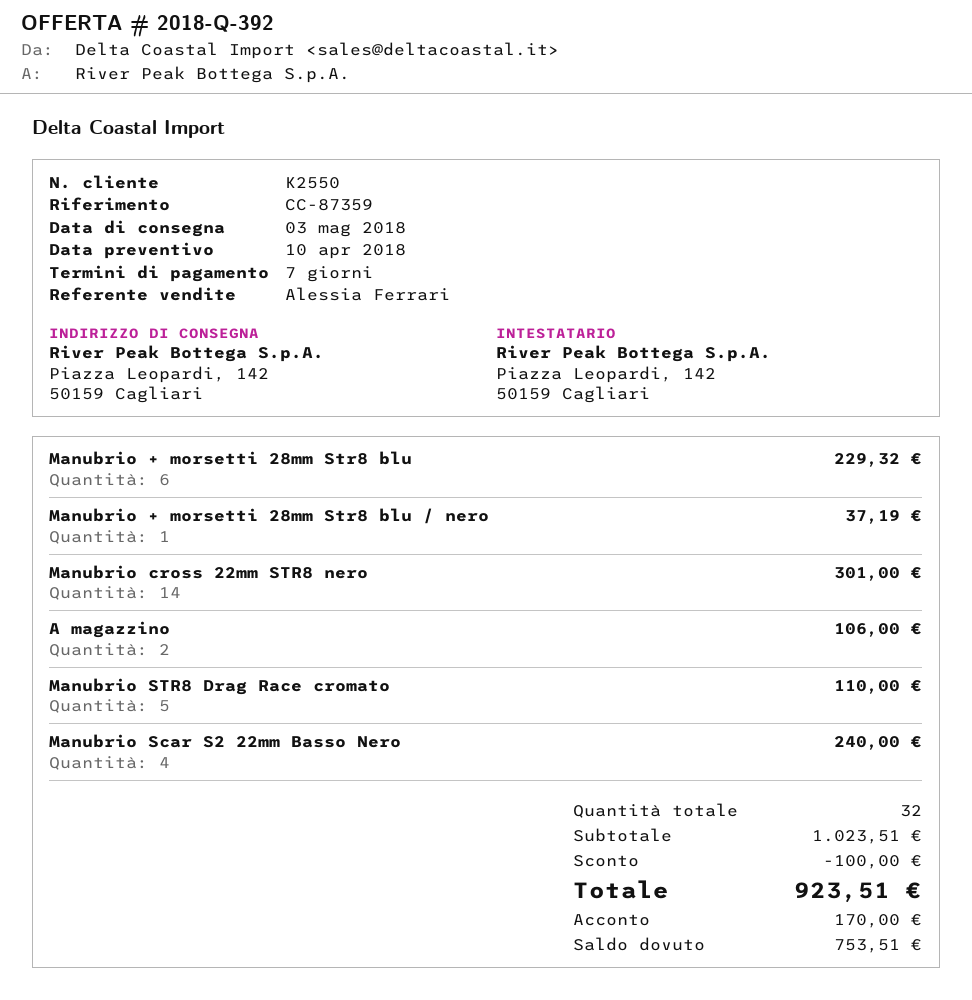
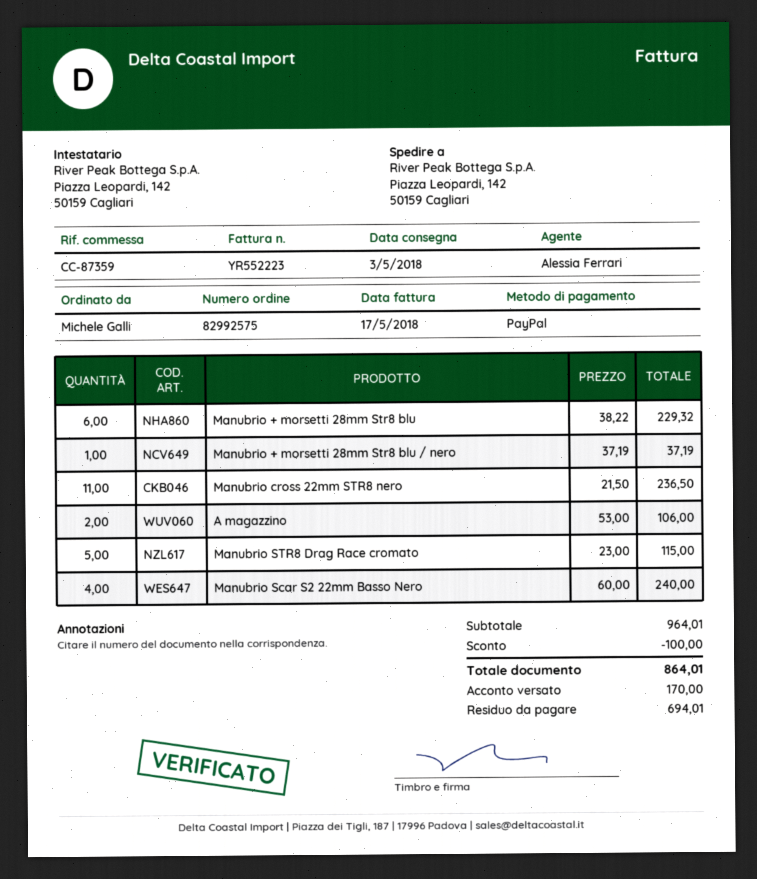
Manubrio cross 22mm STR8 nero: 14 for 301.00 -> 11 for 236.50
Manubrio STR8 Drag Race cromato: 5 for 110.00 -> 5 for 115.00
subtotal: 1023.51 -> 964.01
total: 923.51 -> 864.01
balance: 753.51 -> 694.01

